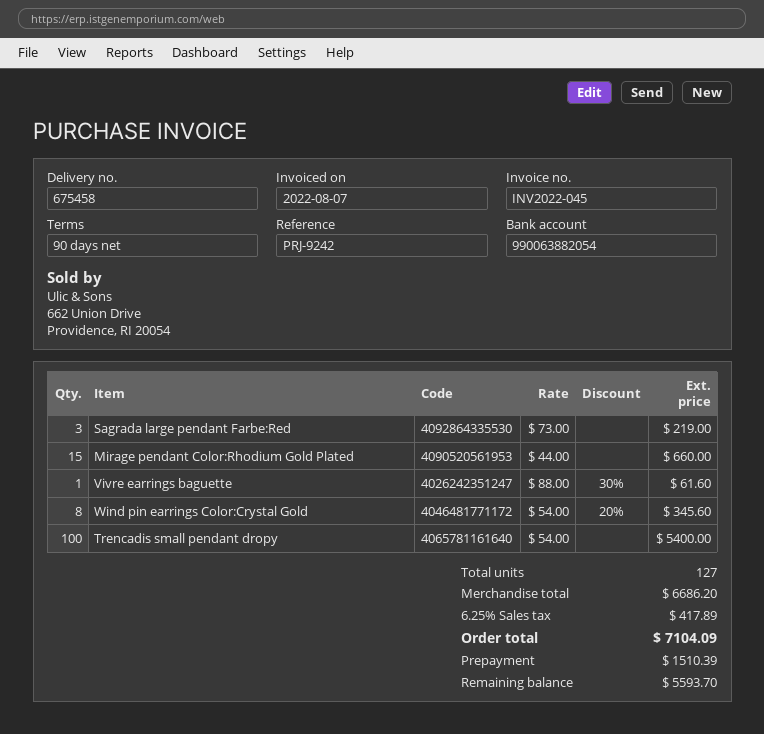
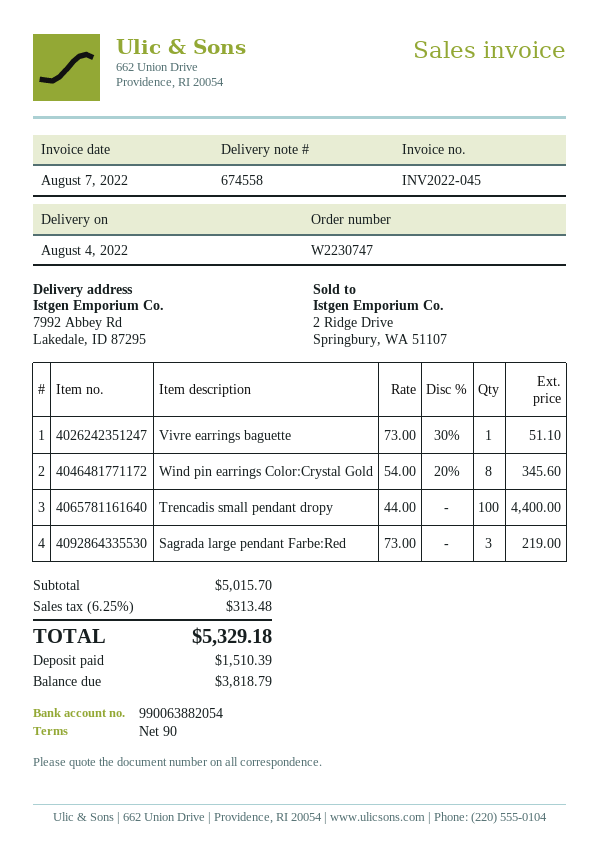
delivery note number: 675458 -> 674558
Mirage pendant Color:Rhodium Gold Plated: 15 x 44.00 = 660.00 -> none
Vivre earrings baguette: 1 x 88.00 - 30% = 61.60 -> 1 x 73.00 - 30% = 51.10
Trencadis small pendant dropy: 100 x 54.00 = 5400.00 -> 100 x 44.00 = 4400.00
subtotal: 6686.20 -> 5015.70
tax: 6.25% = 417.89 -> 6.25% = 313.48
total: 7104.09 -> 5329.18
balance: 5593.70 -> 3818.79

